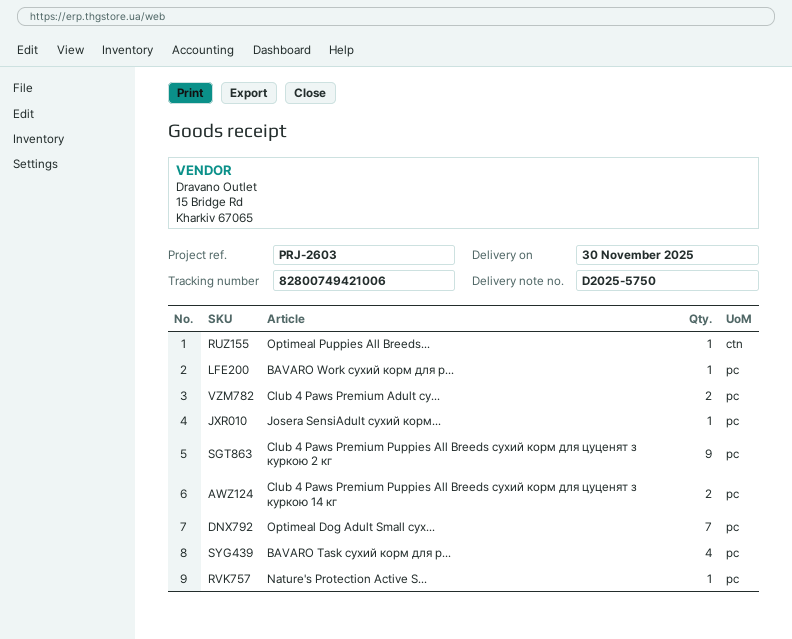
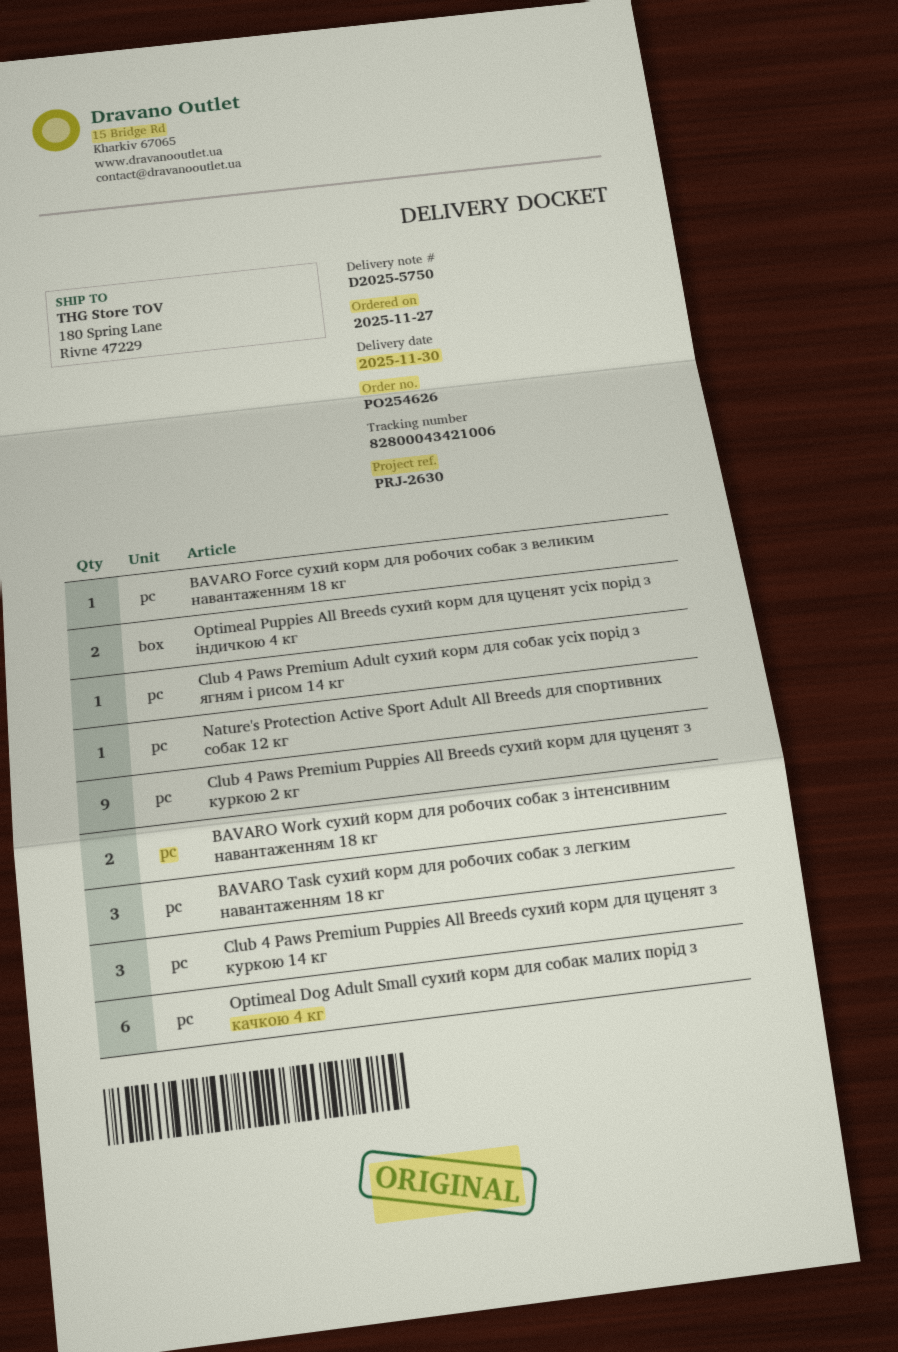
reference: PRJ-2603 -> PRJ-2630
tracking number: 82800749421006 -> 82800043421006
Optimeal Puppies All Breeds...: 1 -> 2
BAVARO Work сухий корм для р...: 1 -> 2
Club 4 Paws Premium Adult су...: 2 -> 1
Josera SensiAdult сухий корм...: 1 -> none
Club 4 Paws Premium Puppies All Breeds сухий корм для цуценят з куркою 14 кг: 2 -> 3
Optimeal Dog Adult Small сух...: 7 -> 6
BAVARO Task сухий корм для р...: 4 -> 3
BAVARO Force сухий корм для робочих собак з великим навантаженням 18 кг: none -> 1

